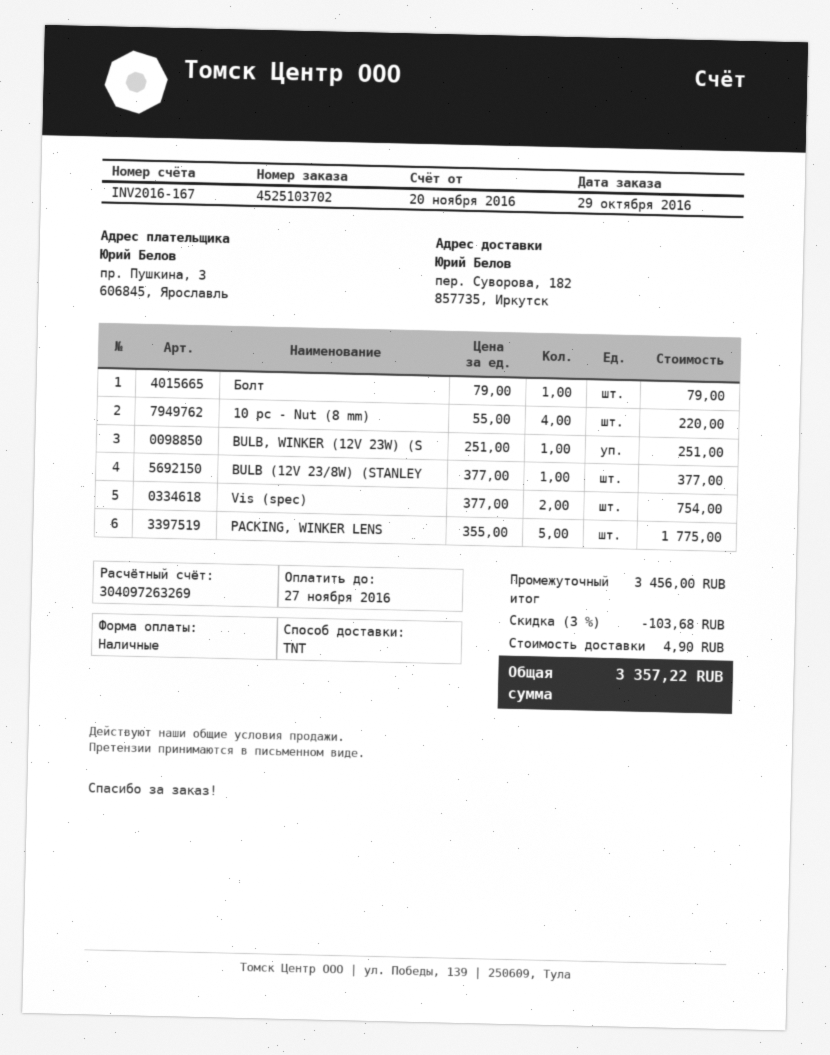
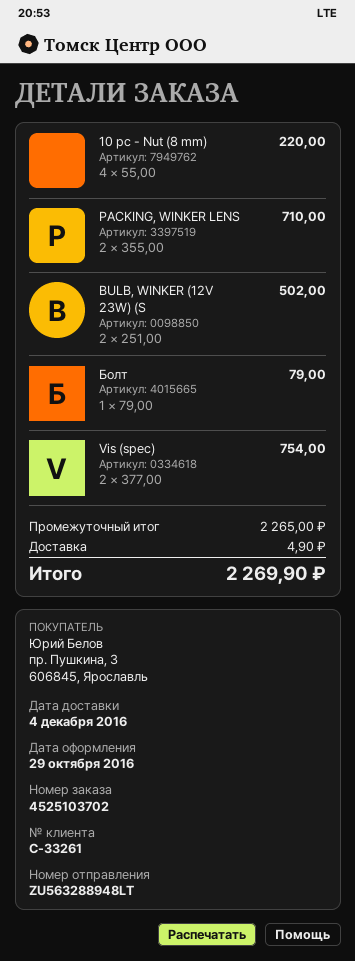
BULB, WINKER (12V 23W) (S: 1 x 251.00 = 251.00 -> 2 x 251.00 = 502.00
BULB (12V 23/8W) (STANLEY: 1 x 377.00 = 377.00 -> none
PACKING, WINKER LENS: 5 x 355.00 = 1775.00 -> 2 x 355.00 = 710.00
subtotal: 3456.00 -> 2265.00
discount: 3% = 103.68 -> none
total: 3357.22 -> 2269.90

